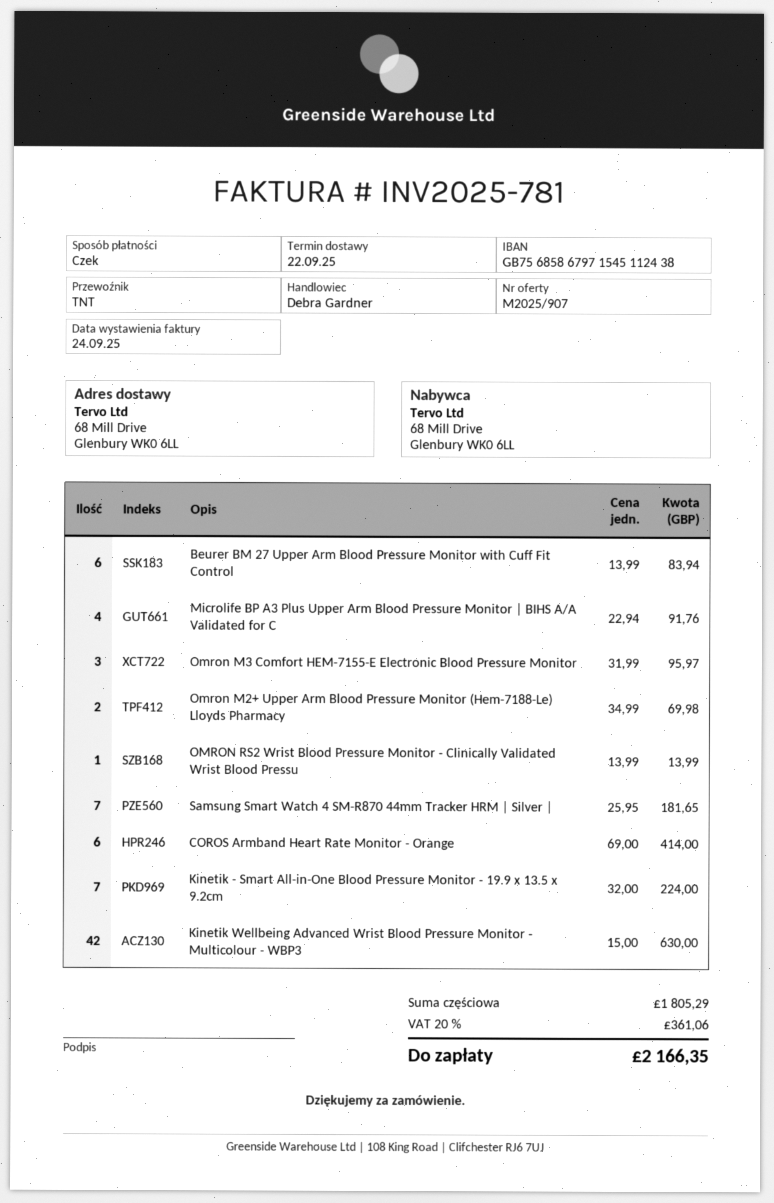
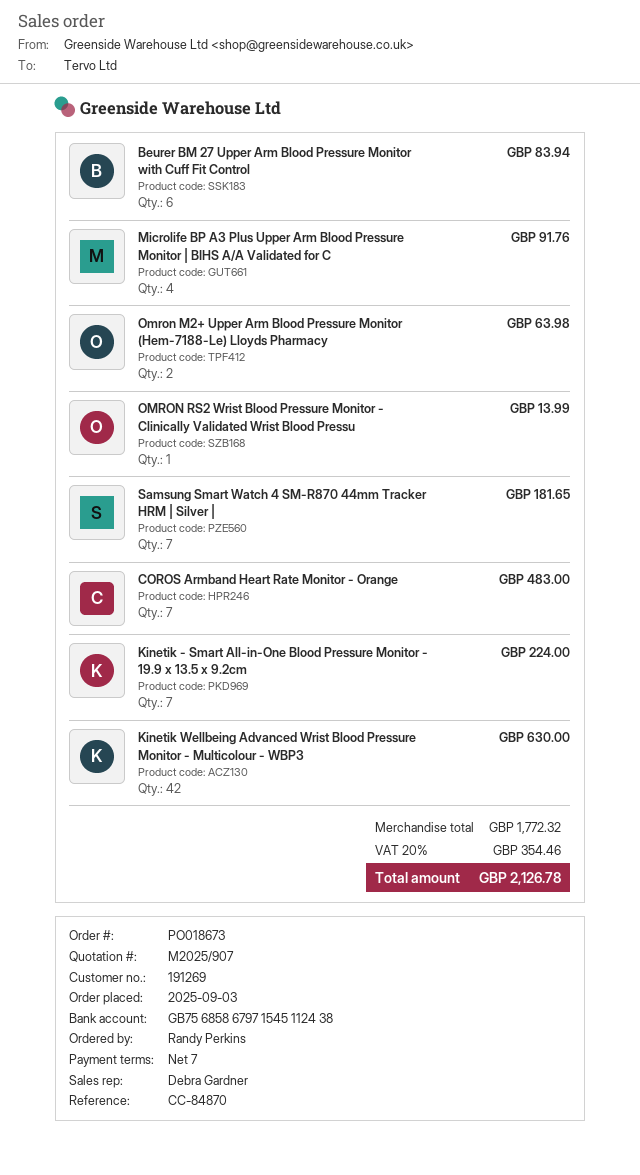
Omron M3 Comfort HEM-7155-E Electronic Blood Pressure Monitor: 3 for 95.97 -> none
Omron M2+ Upper Arm Blood Pressure Monitor (Hem-7188-Le) Lloyds Pharmacy: 2 for 69.98 -> 2 for 63.98
COROS Armband Heart Rate Monitor - Orange: 6 for 414.00 -> 7 for 483.00
subtotal: 1805.29 -> 1772.32
tax: 20% = 361.06 -> 20% = 354.46
total: 2166.35 -> 2126.78

